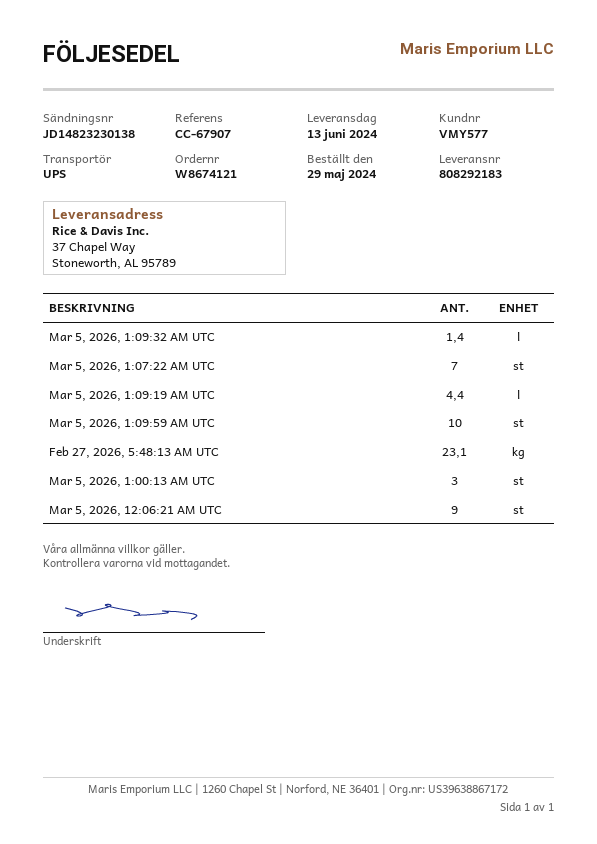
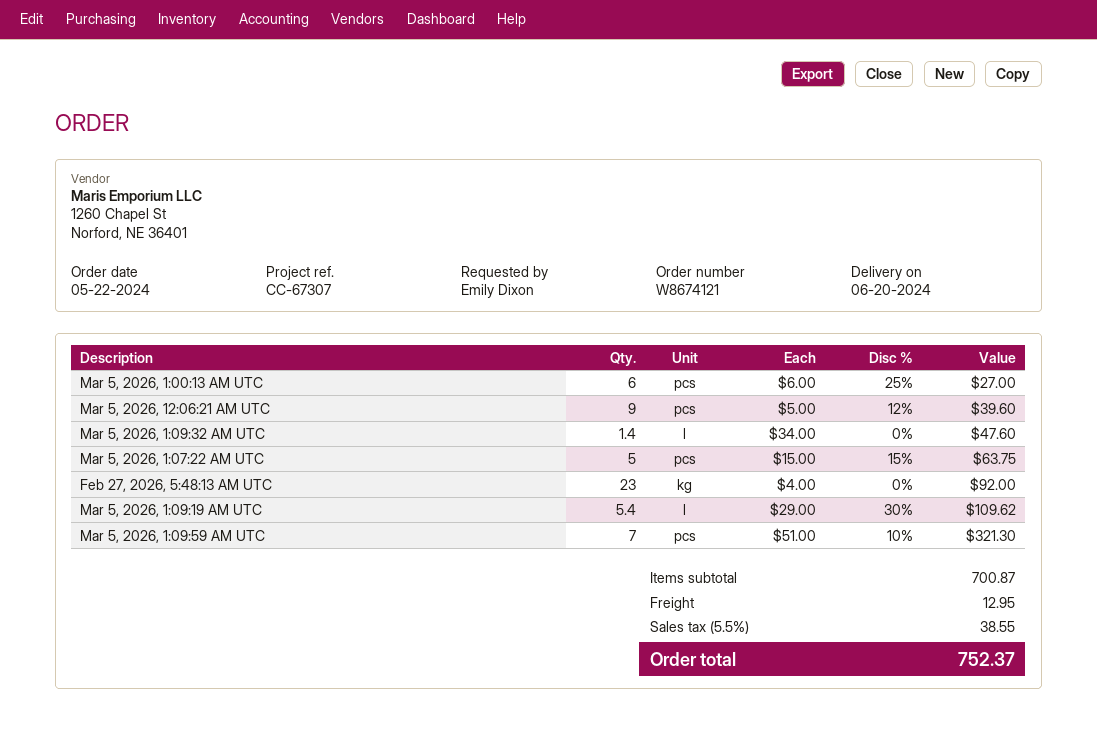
order date: 2024-05-29 -> 2024-05-22
delivery date: 2024-06-13 -> 2024-06-20
reference: CC-67907 -> CC-67307
Mar 5, 2026, 1:07:22 AM UTC: 7 -> 5
Mar 5, 2026, 1:09:19 AM UTC: 4.4 -> 5.4
Mar 5, 2026, 1:09:59 AM UTC: 10 -> 7
Feb 27, 2026, 5:48:13 AM UTC: 23.1 -> 23
Mar 5, 2026, 1:00:13 AM UTC: 3 -> 6

